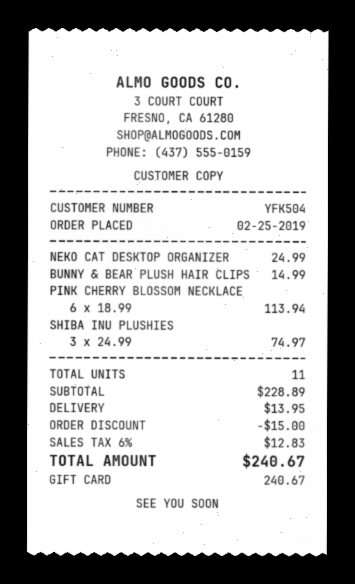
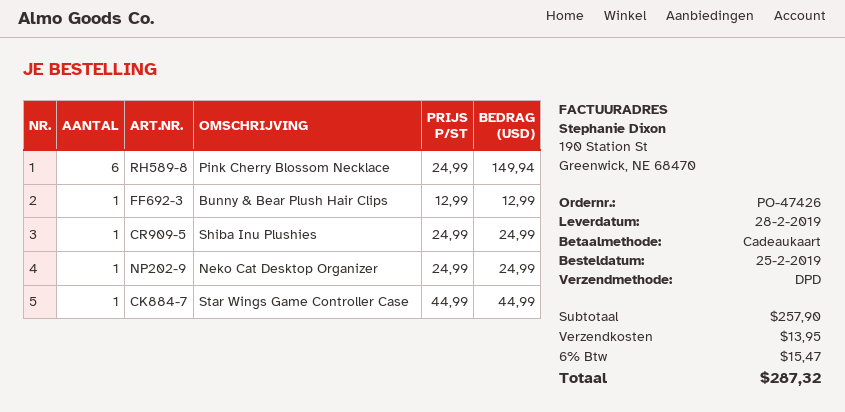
BUNNY & BEAR PLUSH HAIR CLIPS: 1 x 14.99 = 14.99 -> 1 x 12.99 = 12.99
PINK CHERRY BLOSSOM NECKLACE: 6 x 18.99 = 113.94 -> 6 x 24.99 = 149.94
SHIBA INU PLUSHIES: 3 x 24.99 = 74.97 -> 1 x 24.99 = 24.99
Star Wings Game Controller Case: none -> 1 x 44.99 = 44.99
subtotal: 228.89 -> 257.90
discount: 15.00 -> none
tax: 6% = 12.83 -> 6% = 15.47
total: 240.67 -> 287.32

